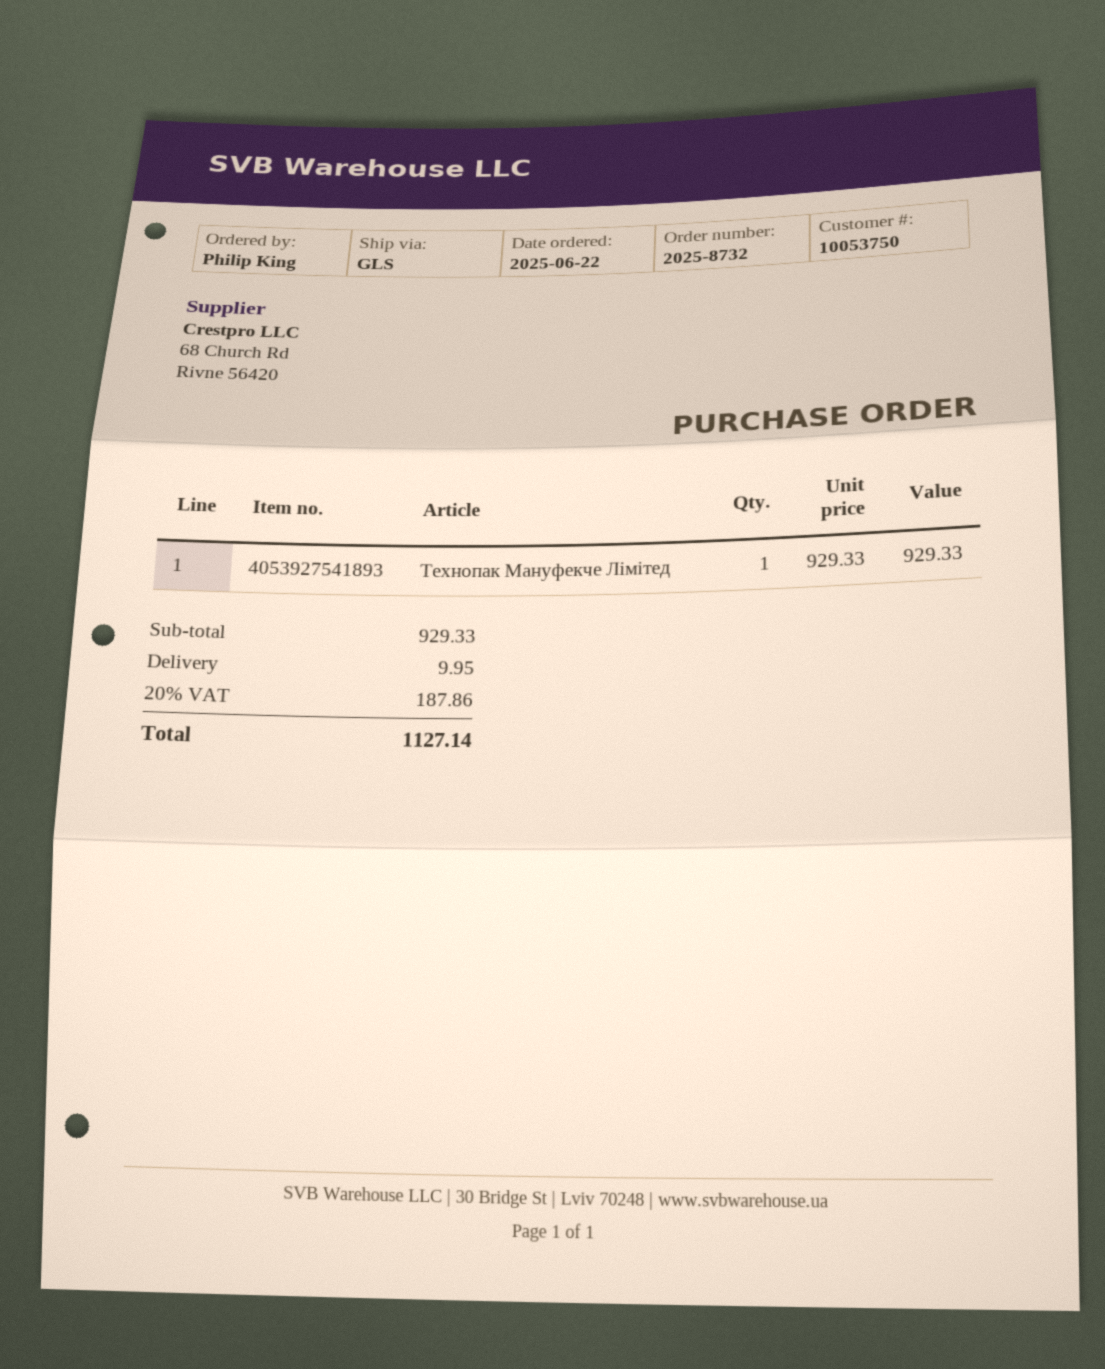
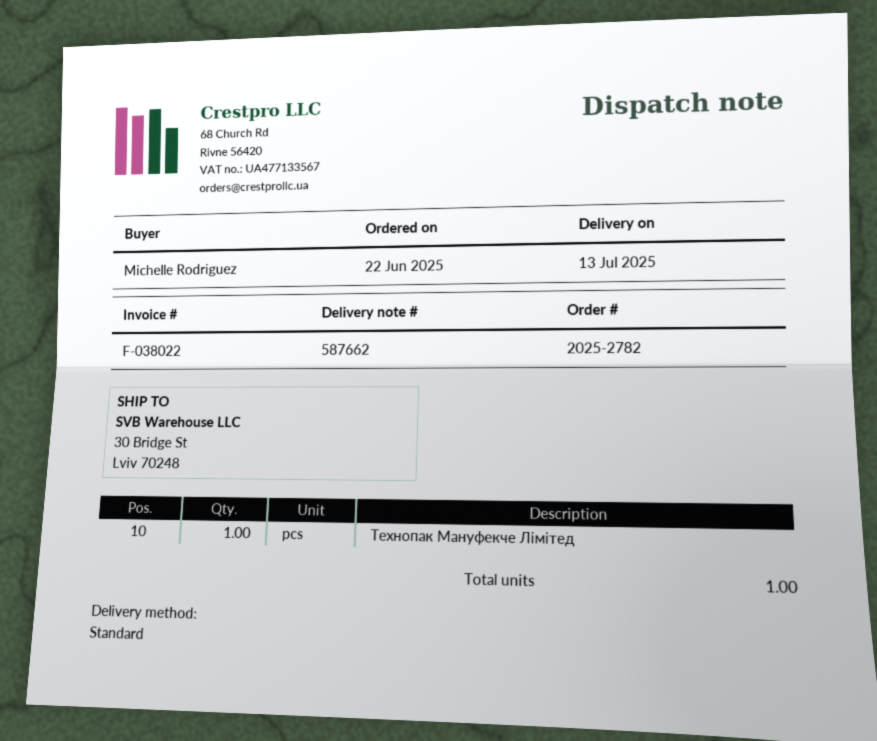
order number: 2025-8732 -> 2025-2782
ordered by: Philip King -> Michelle Rodriguez
shipping method: GLS -> standard

